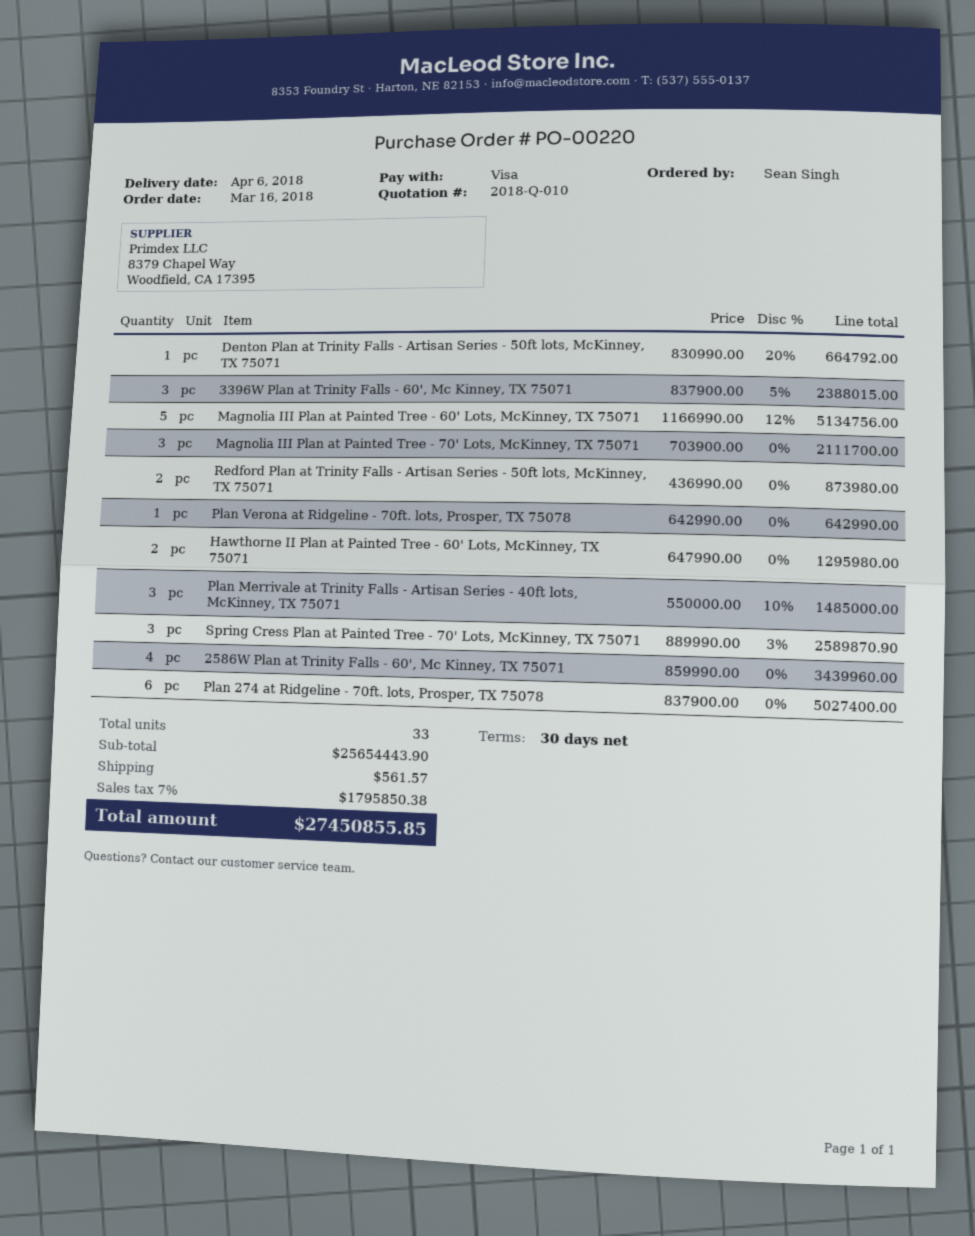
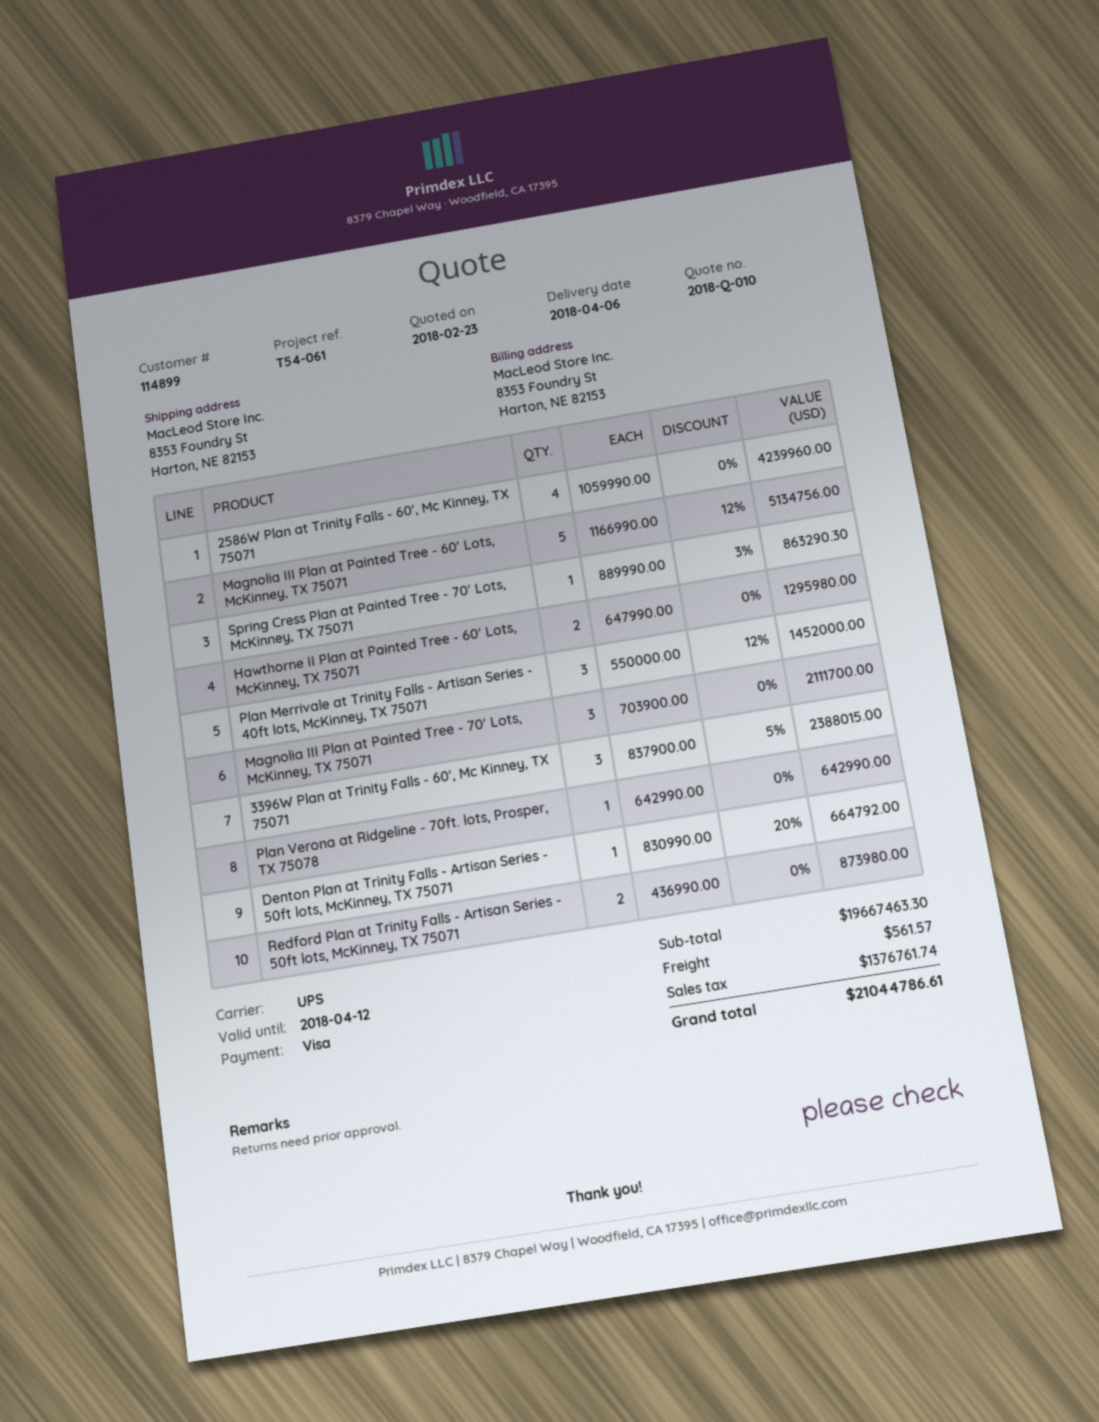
Plan Merrivale at Trinity Falls - Artisan Series - 40ft lots, McKinney, TX 75071: 3 x 550000.00 - 10% = 1485000.00 -> 3 x 550000.00 - 12% = 1452000.00
Spring Cress Plan at Painted Tree - 70' Lots, McKinney, TX 75071: 3 x 889990.00 - 3% = 2589870.90 -> 1 x 889990.00 - 3% = 863290.30
2586W Plan at Trinity Falls - 60', Mc Kinney, TX 75071: 4 x 859990.00 = 3439960.00 -> 4 x 1059990.00 = 4239960.00
Plan 274 at Ridgeline - 70ft. lots, Prosper, TX 75078: 6 x 837900.00 = 5027400.00 -> none
subtotal: 25654443.90 -> 19667463.30
tax: 1795850.38 -> 1376761.74
total: 27450855.85 -> 21044786.61

